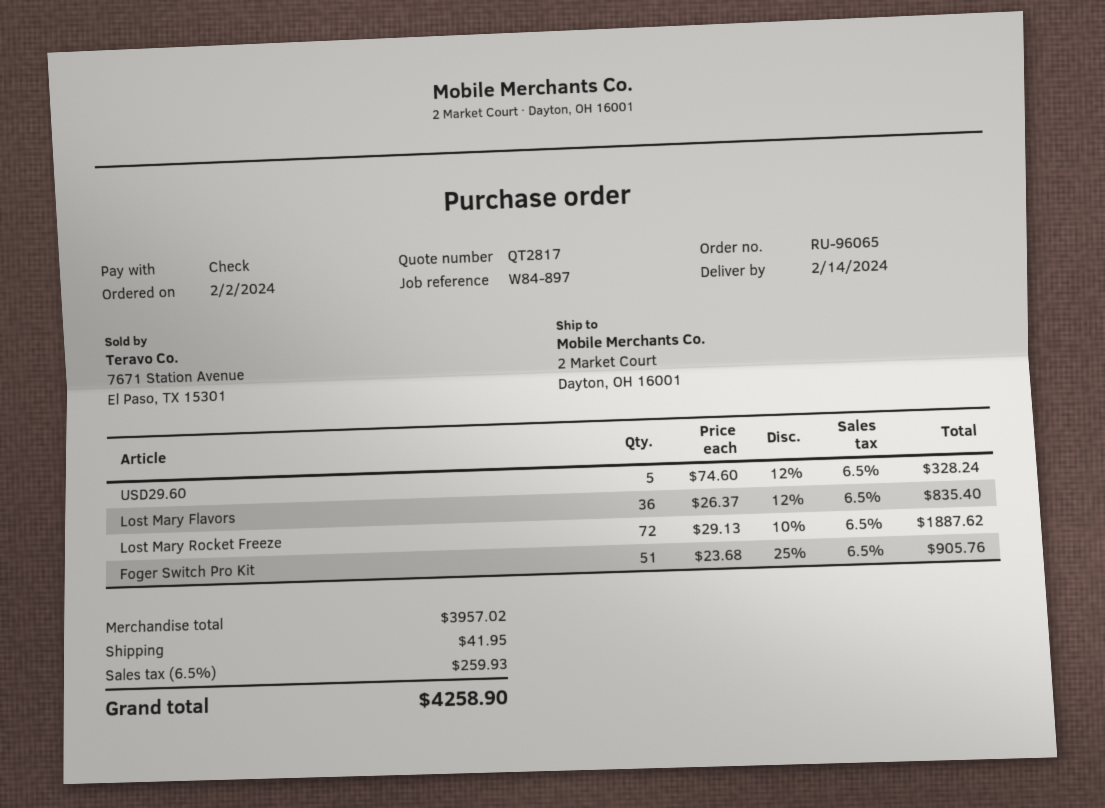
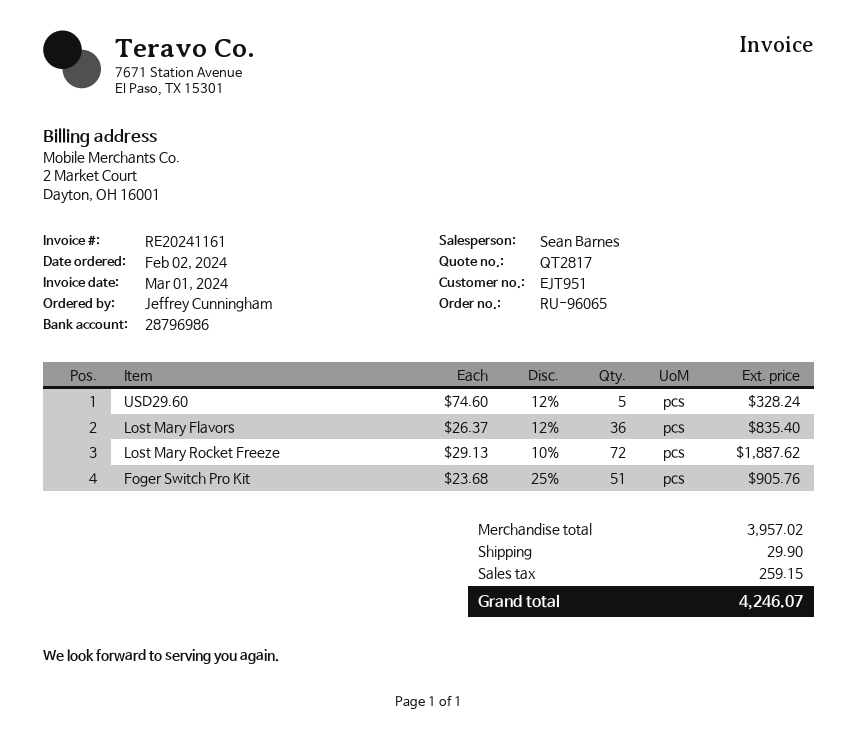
shipping: 41.95 -> 29.90
tax: 259.93 -> 259.15
total: 4258.90 -> 4246.07

